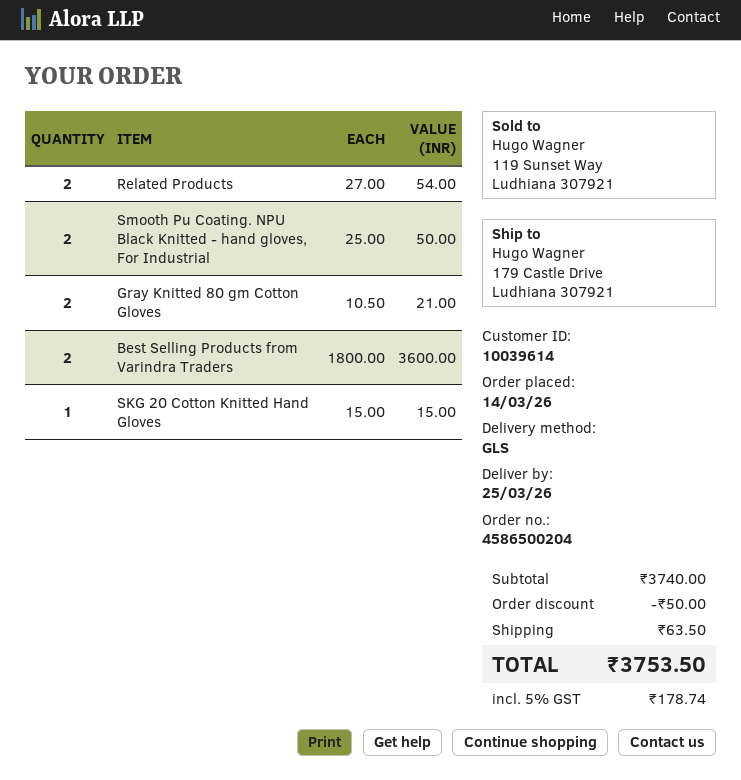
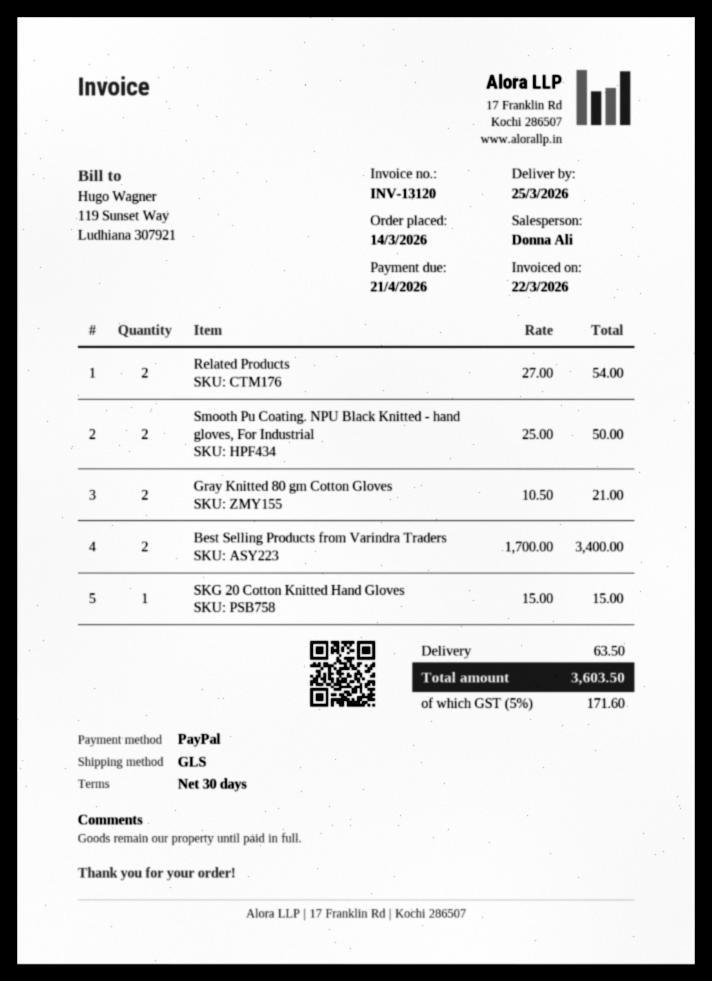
Best Selling Products from Varindra Traders: 2 x 1800.00 = 3600.00 -> 2 x 1700.00 = 3400.00
discount: 50.00 -> none
tax: 5% = 178.74 -> 5% = 171.60
total: 3753.50 -> 3603.50

